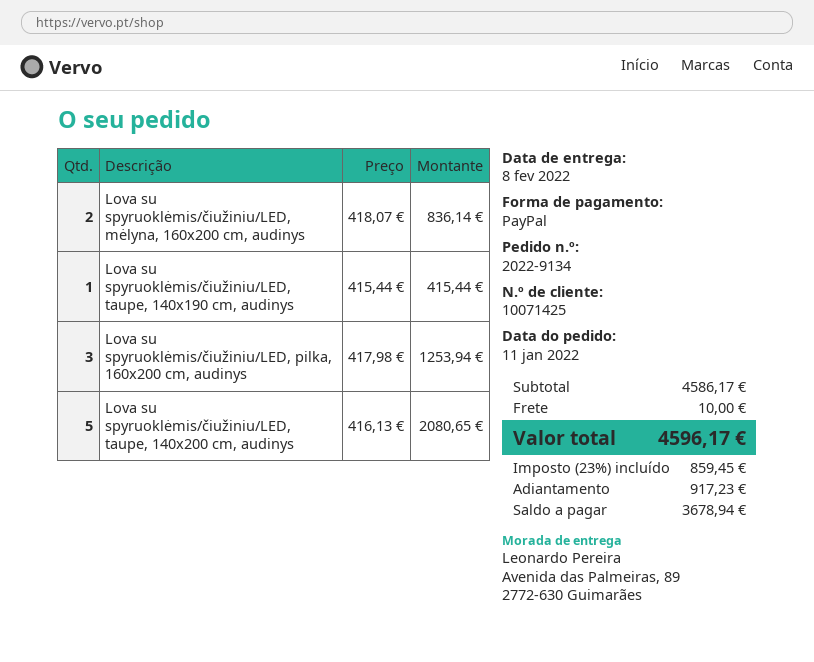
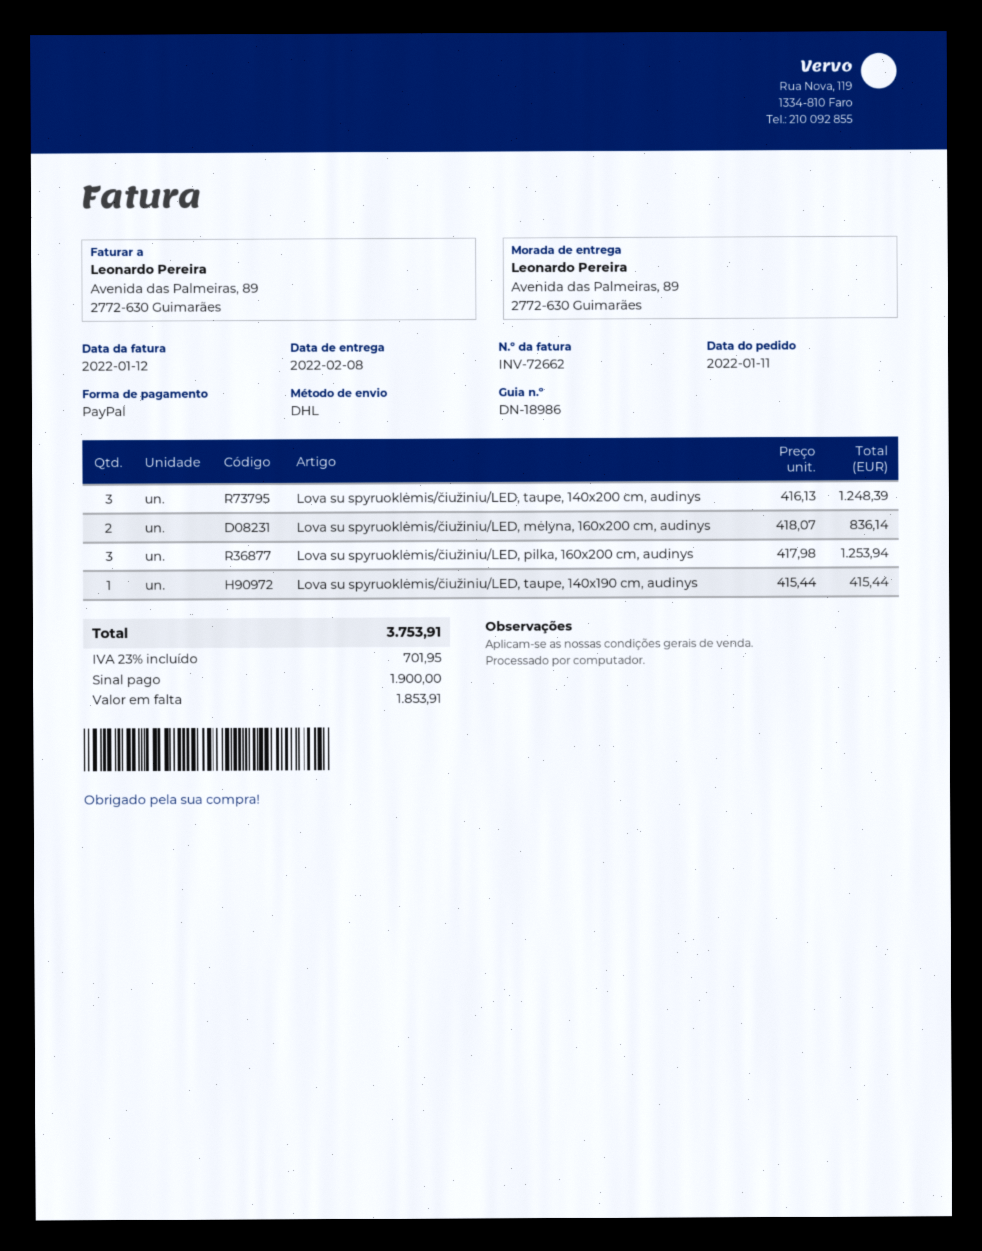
Lova su spyruoklėmis/čiužiniu/LED, taupe, 140x200 cm, audinys: 5 x 416.13 = 2080.65 -> 3 x 416.13 = 1248.39
shipping: 10.00 -> none
tax: 23% = 859.45 -> 23% = 701.95
total: 4596.17 -> 3753.91
deposit: 917.23 -> 1900.00
balance: 3678.94 -> 1853.91

